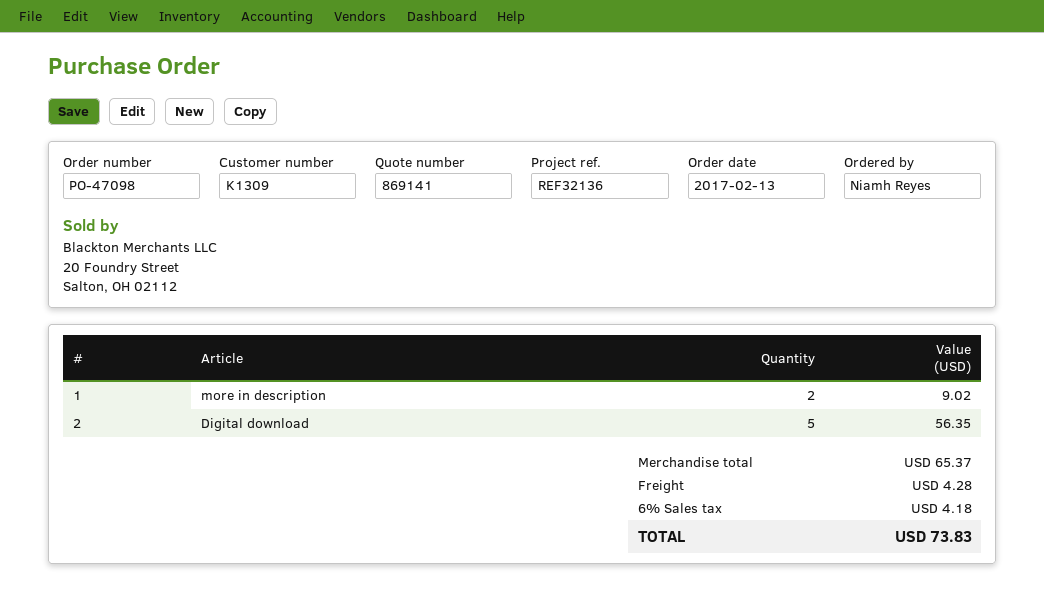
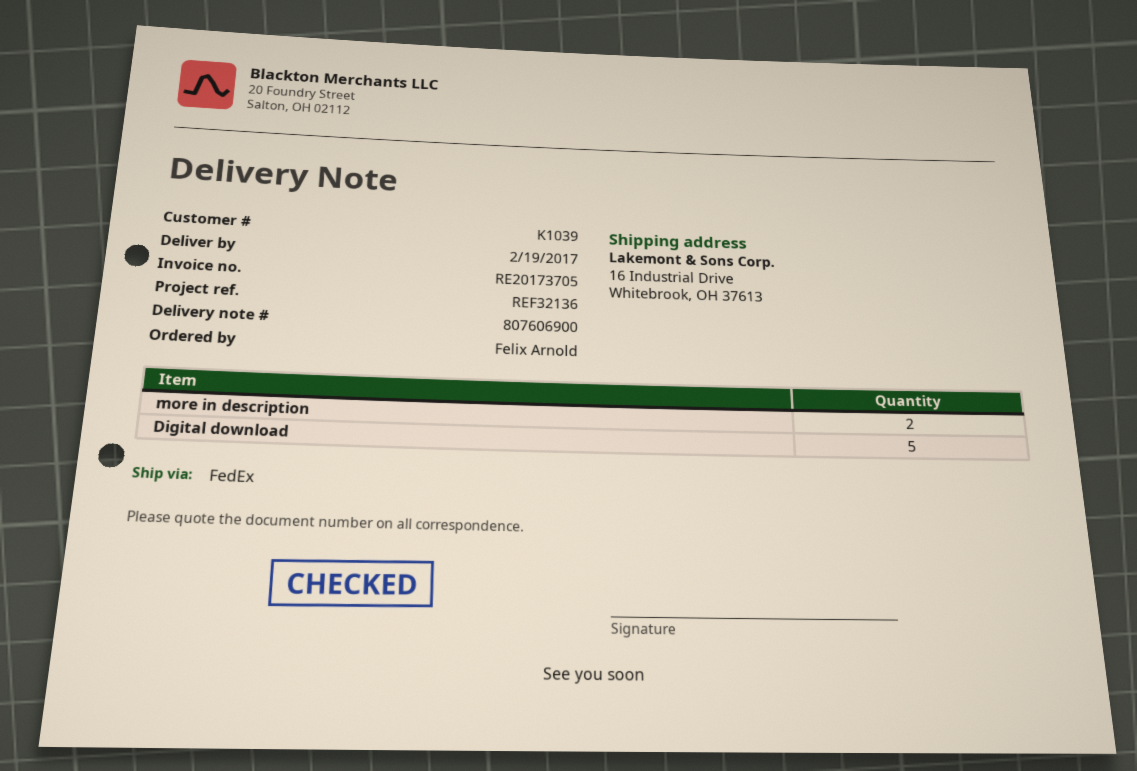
customer number: K1309 -> K1039
ordered by: Niamh Reyes -> Felix Arnold

